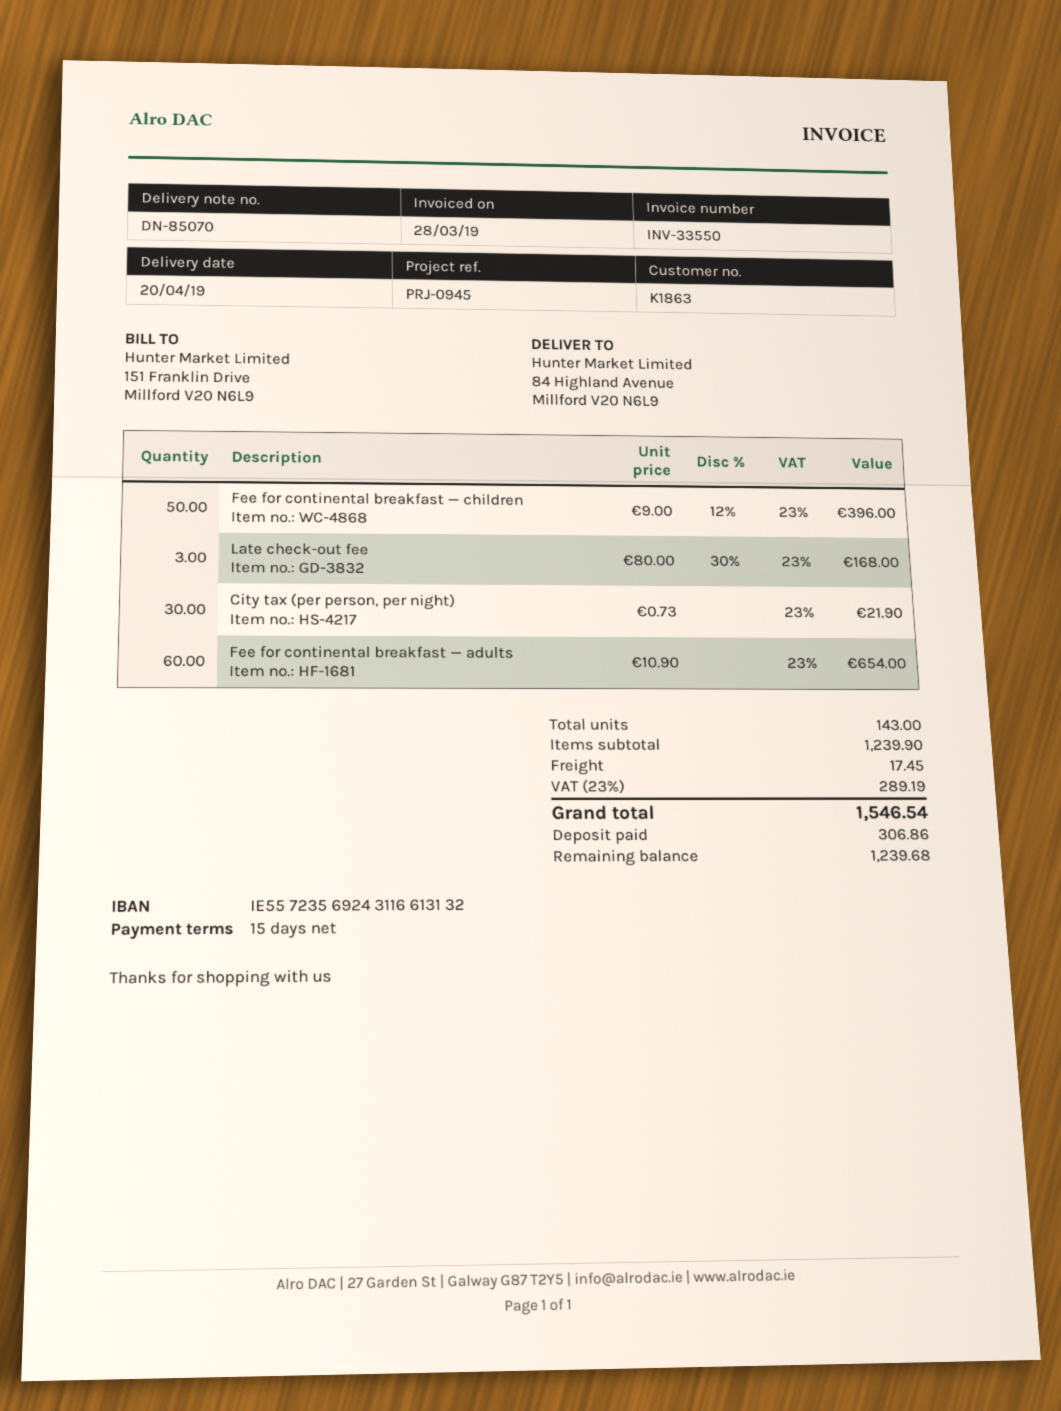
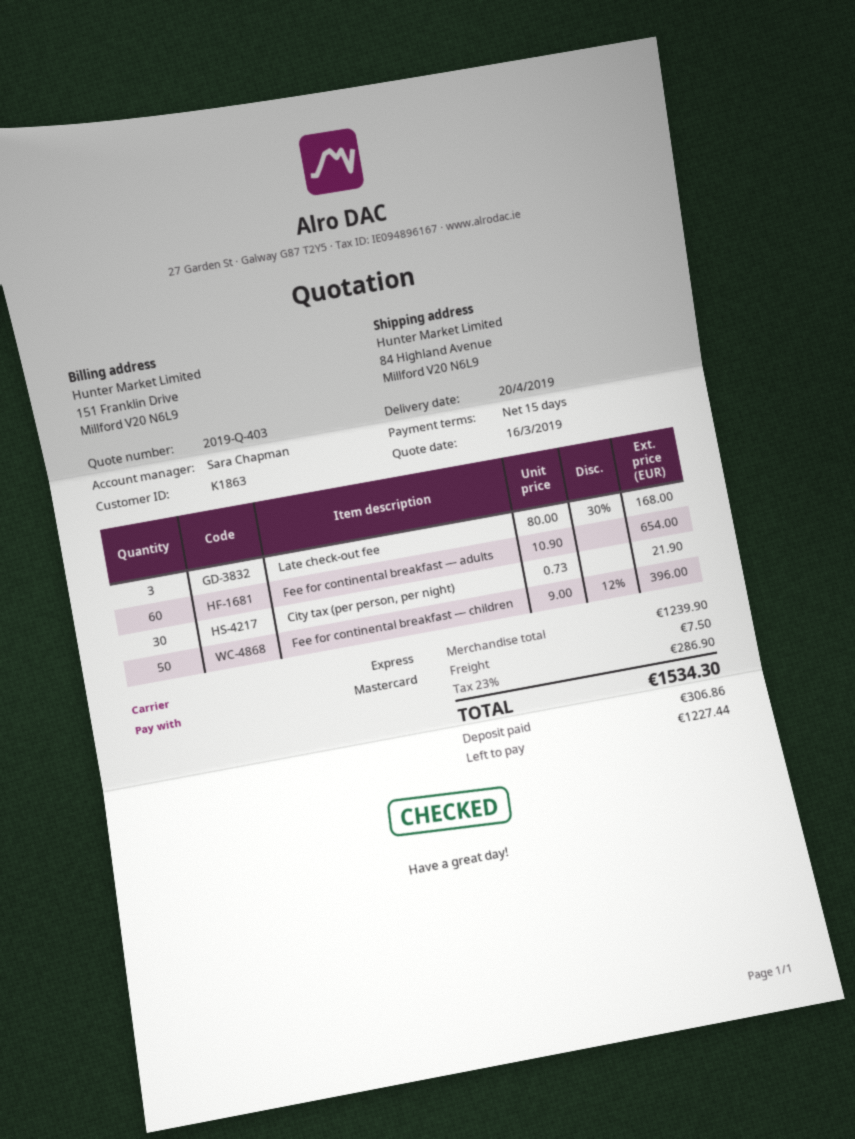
shipping: 17.45 -> 7.50
tax: 23% = 289.19 -> 23% = 286.90
total: 1546.54 -> 1534.30
balance: 1239.68 -> 1227.44

